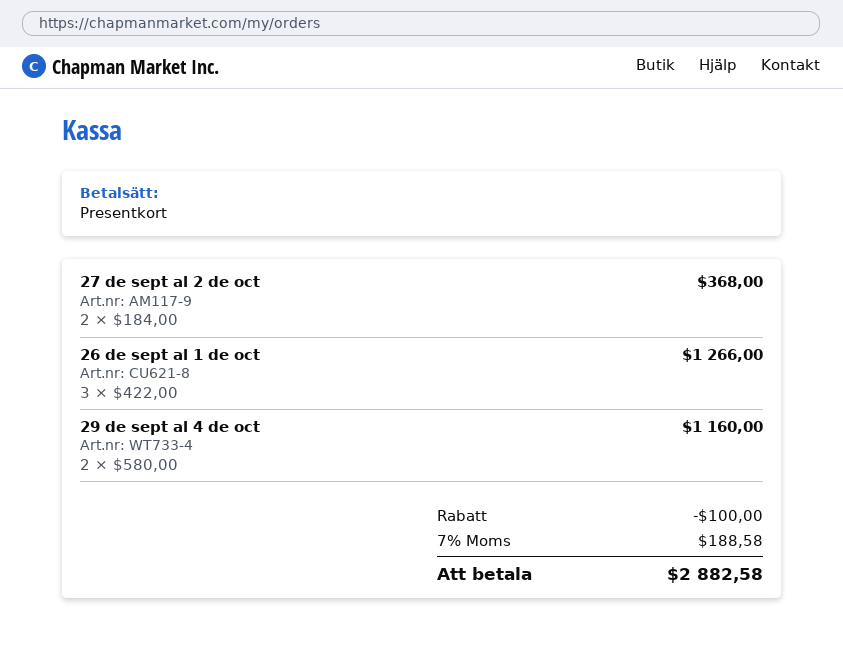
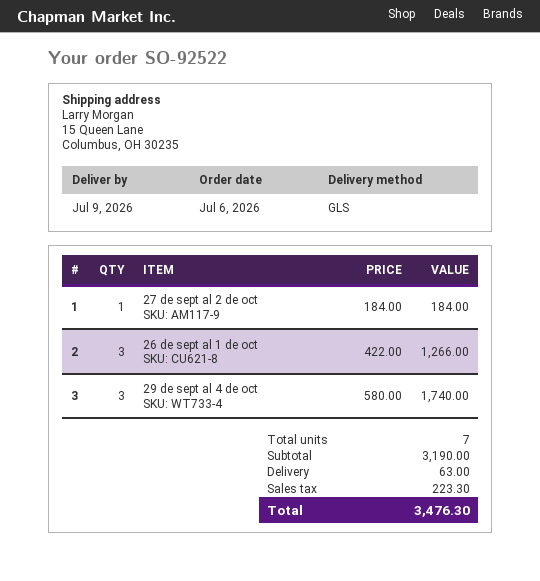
27 de sept al 2 de oct: 2 x 184.00 = 368.00 -> 1 x 184.00 = 184.00
29 de sept al 4 de oct: 2 x 580.00 = 1160.00 -> 3 x 580.00 = 1740.00
discount: 100.00 -> none
shipping: none -> 63.00
tax: 188.58 -> 223.30
total: 2882.58 -> 3476.30

